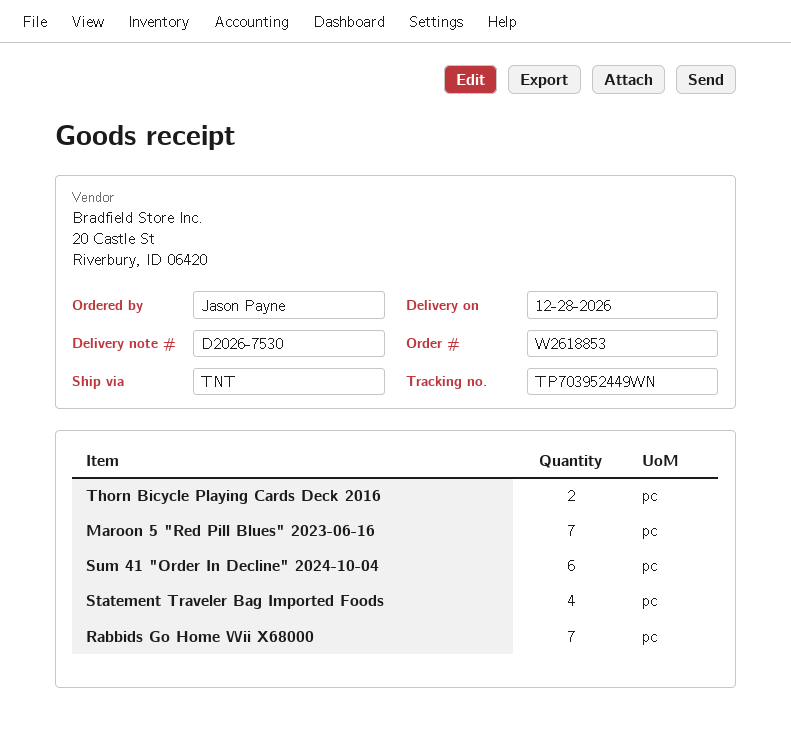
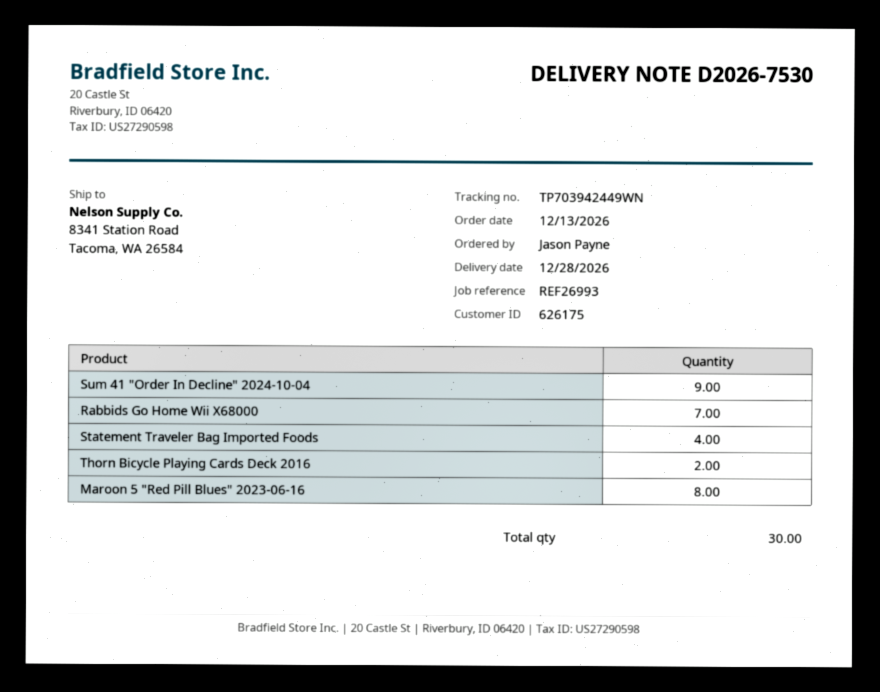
tracking number: TP703952449WN -> TP703942449WN
Maroon 5 "Red Pill Blues" 2023-06-16: 7 -> 8
Sum 41 "Order In Decline" 2024-10-04: 6 -> 9

